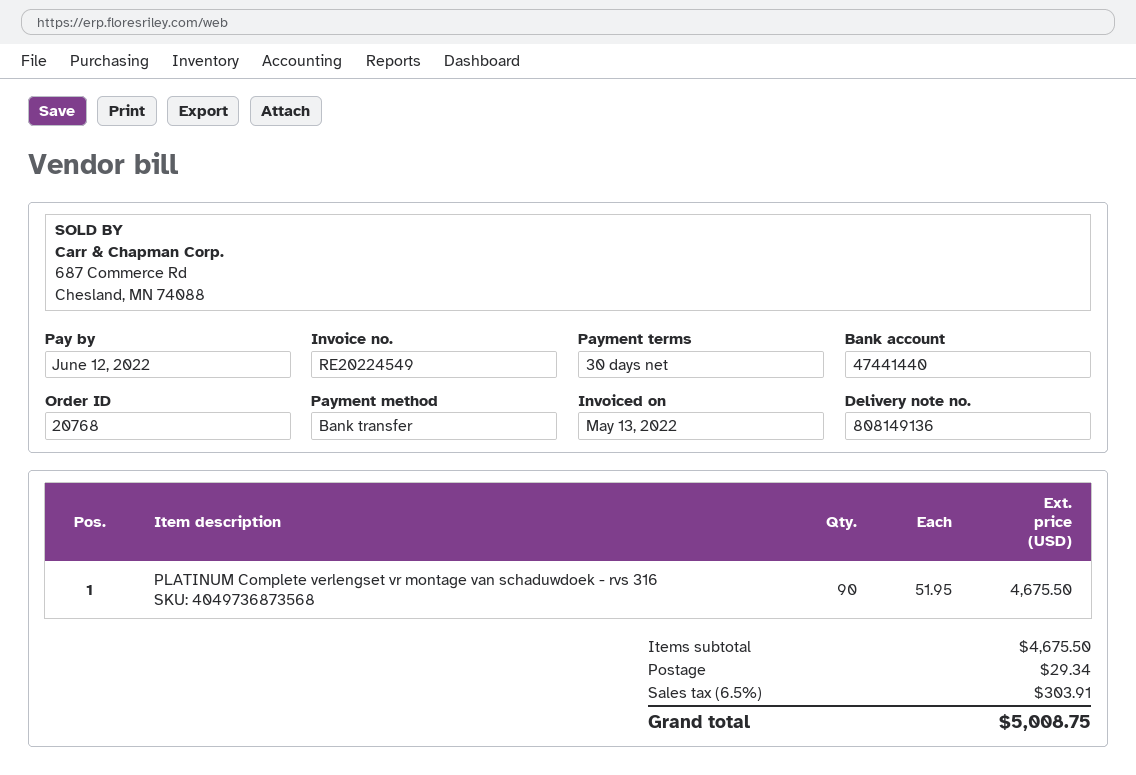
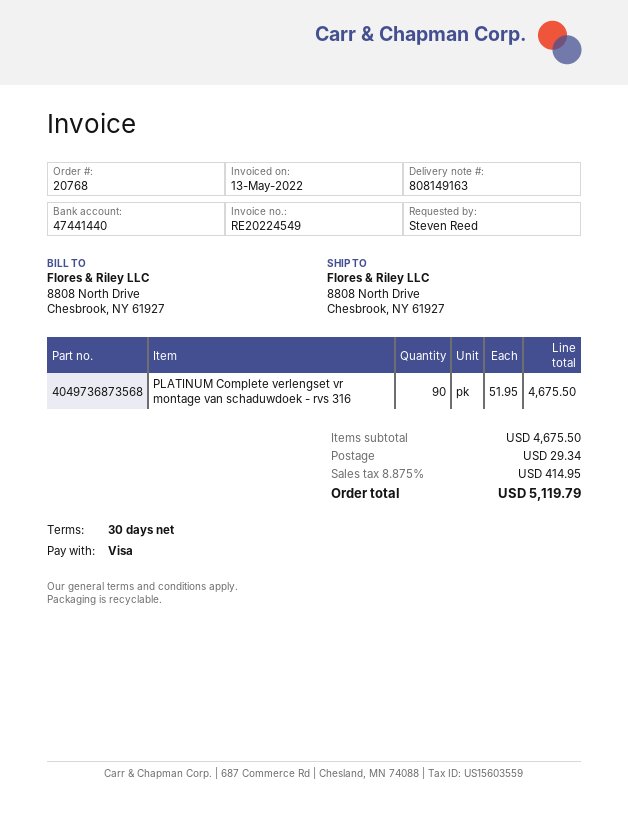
delivery note number: 808149136 -> 808149163
payment method: bank transfer -> Visa
tax: 6.5% = 303.91 -> 8.875% = 414.95
total: 5008.75 -> 5119.79

